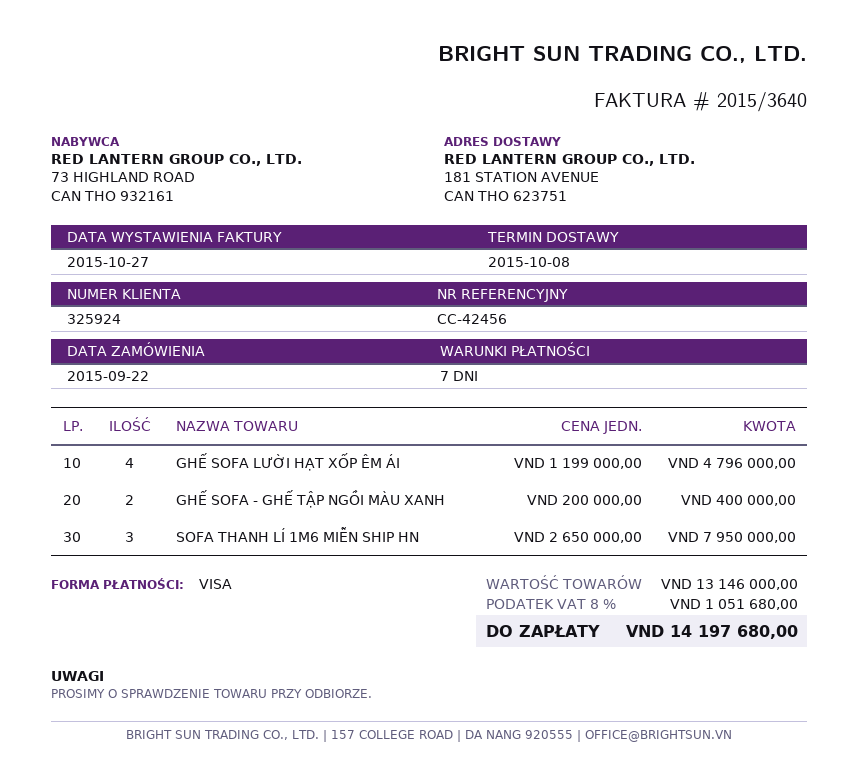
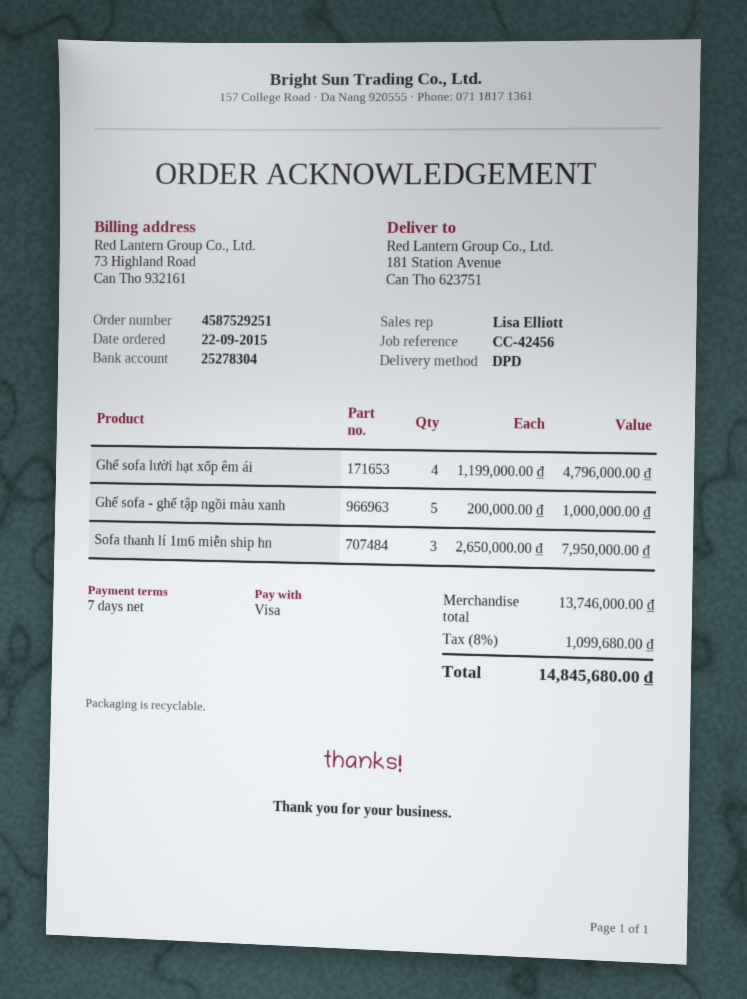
GHẾ SOFA - GHẾ TẬP NGỒI MÀU XANH: 2 x 200000.00 = 400000.00 -> 5 x 200000.00 = 1000000.00
subtotal: 13146000.00 -> 13746000.00
tax: 8% = 1051680.00 -> 8% = 1099680.00
total: 14197680.00 -> 14845680.00

